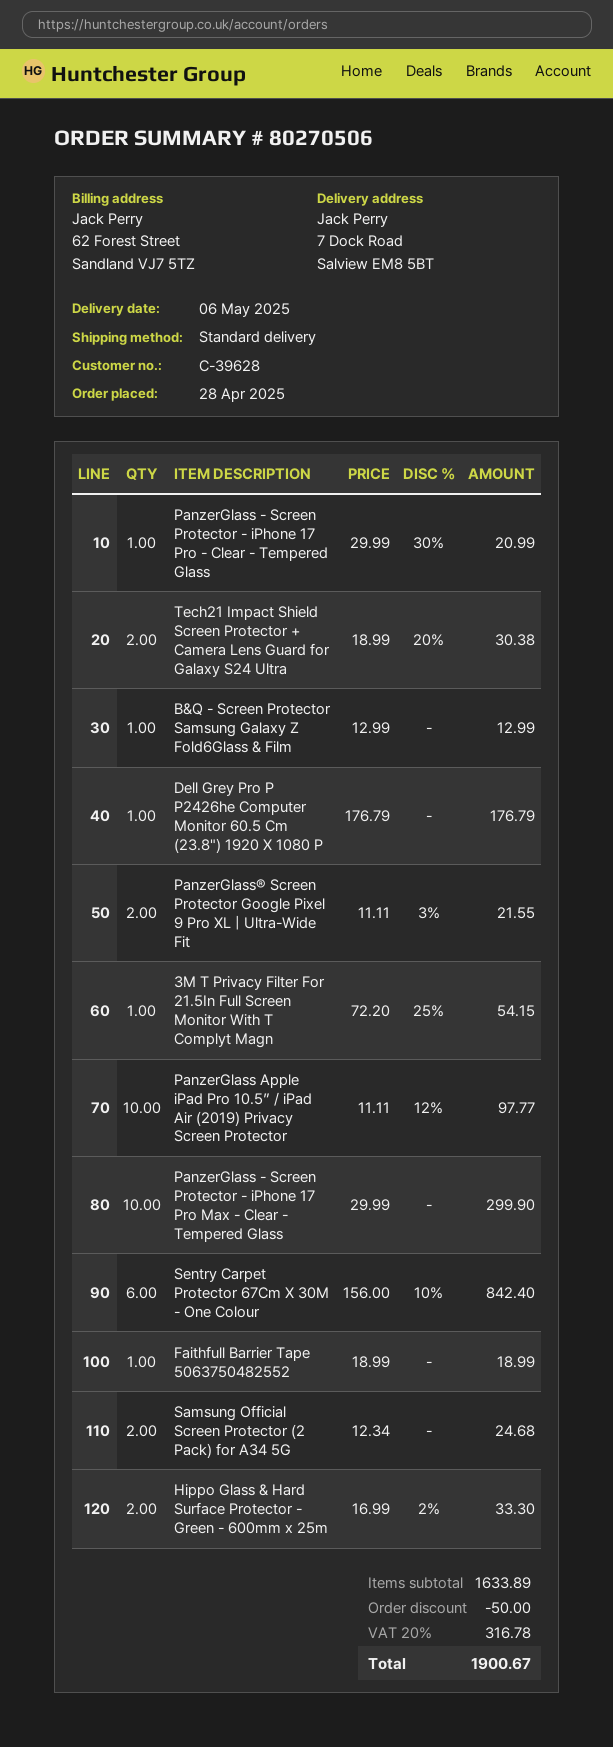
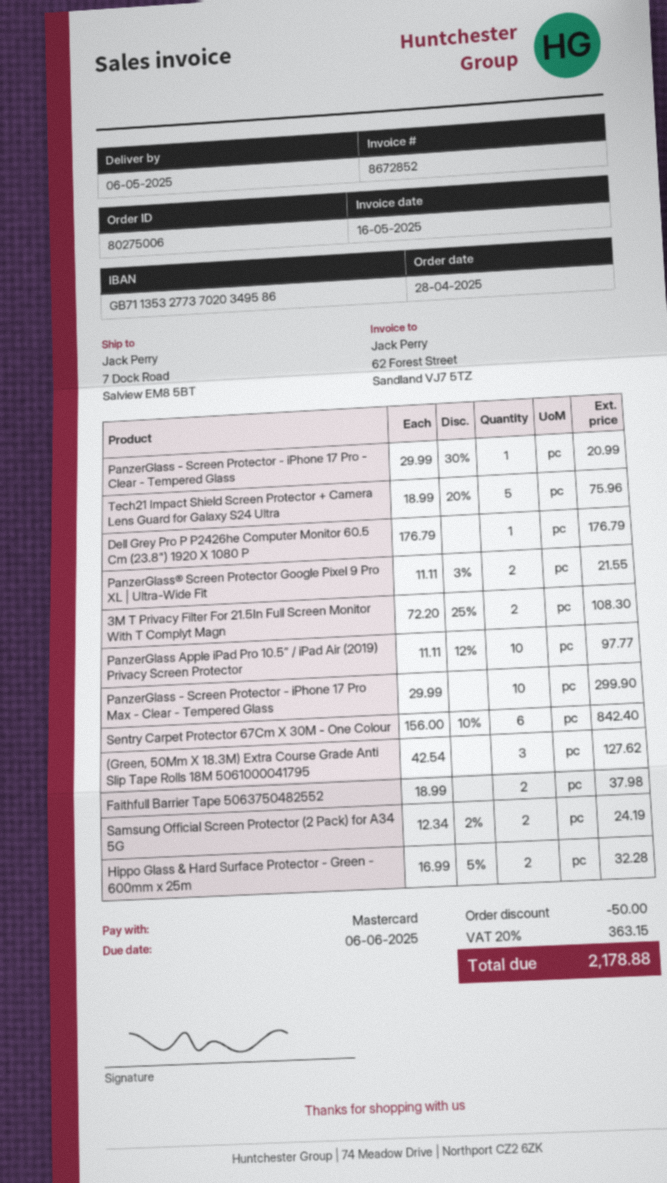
order number: 80270506 -> 80275006
Tech21 Impact Shield Screen Protector + Camera Lens Guard for Galaxy S24 Ultra: 2 x 18.99 - 20% = 30.38 -> 5 x 18.99 - 20% = 75.96
B&Q - Screen Protector Samsung Galaxy Z Fold6Glass & Film: 1 x 12.99 = 12.99 -> none
3M T Privacy Filter For 21.5In Full Screen Monitor With T Complyt Magn: 1 x 72.20 - 25% = 54.15 -> 2 x 72.20 - 25% = 108.30
Faithfull Barrier Tape 5063750482552: 1 x 18.99 = 18.99 -> 2 x 18.99 = 37.98
Samsung Official Screen Protector (2 Pack) for A34 5G: 2 x 12.34 = 24.68 -> 2 x 12.34 - 2% = 24.19
Hippo Glass & Hard Surface Protector - Green - 600mm x 25m: 2 x 16.99 - 2% = 33.30 -> 2 x 16.99 - 5% = 32.28
(Green, 50Mm X 18.3M) Extra Course Grade Anti Slip Tape Rolls 18M 5061000041795: none -> 3 x 42.54 = 127.62
tax: 20% = 316.78 -> 20% = 363.15
total: 1900.67 -> 2178.88

